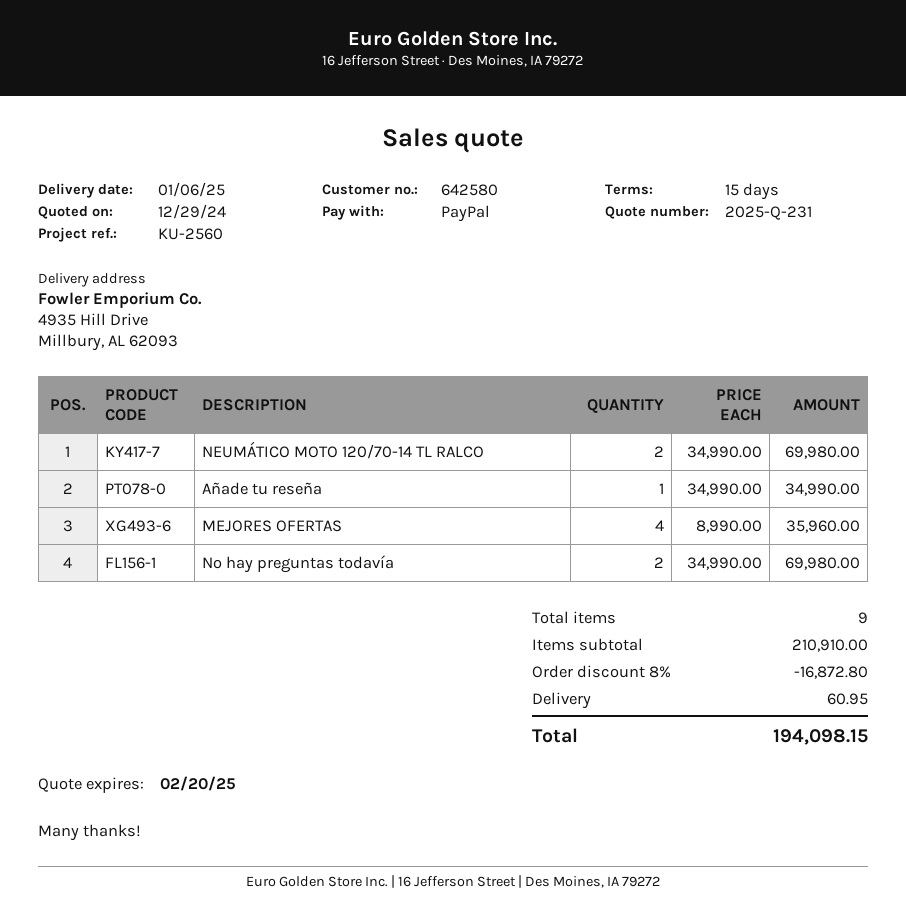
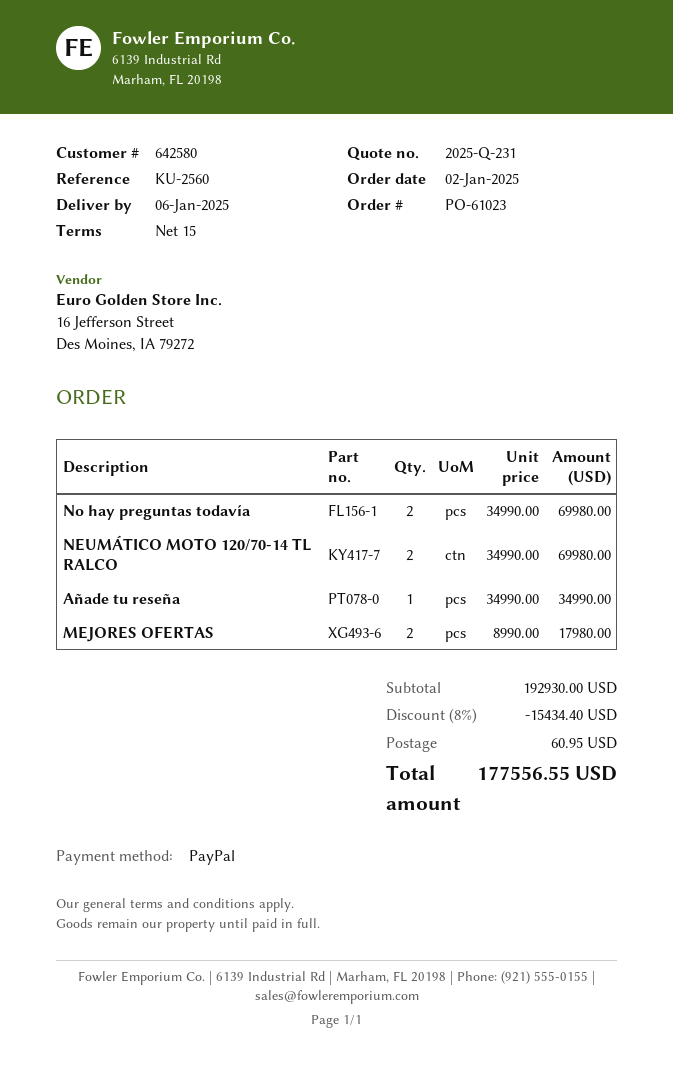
MEJORES OFERTAS: 4 x 8990.00 = 35960.00 -> 2 x 8990.00 = 17980.00
subtotal: 210910.00 -> 192930.00
discount: 8% = 16872.80 -> 8% = 15434.40
total: 194098.15 -> 177556.55

